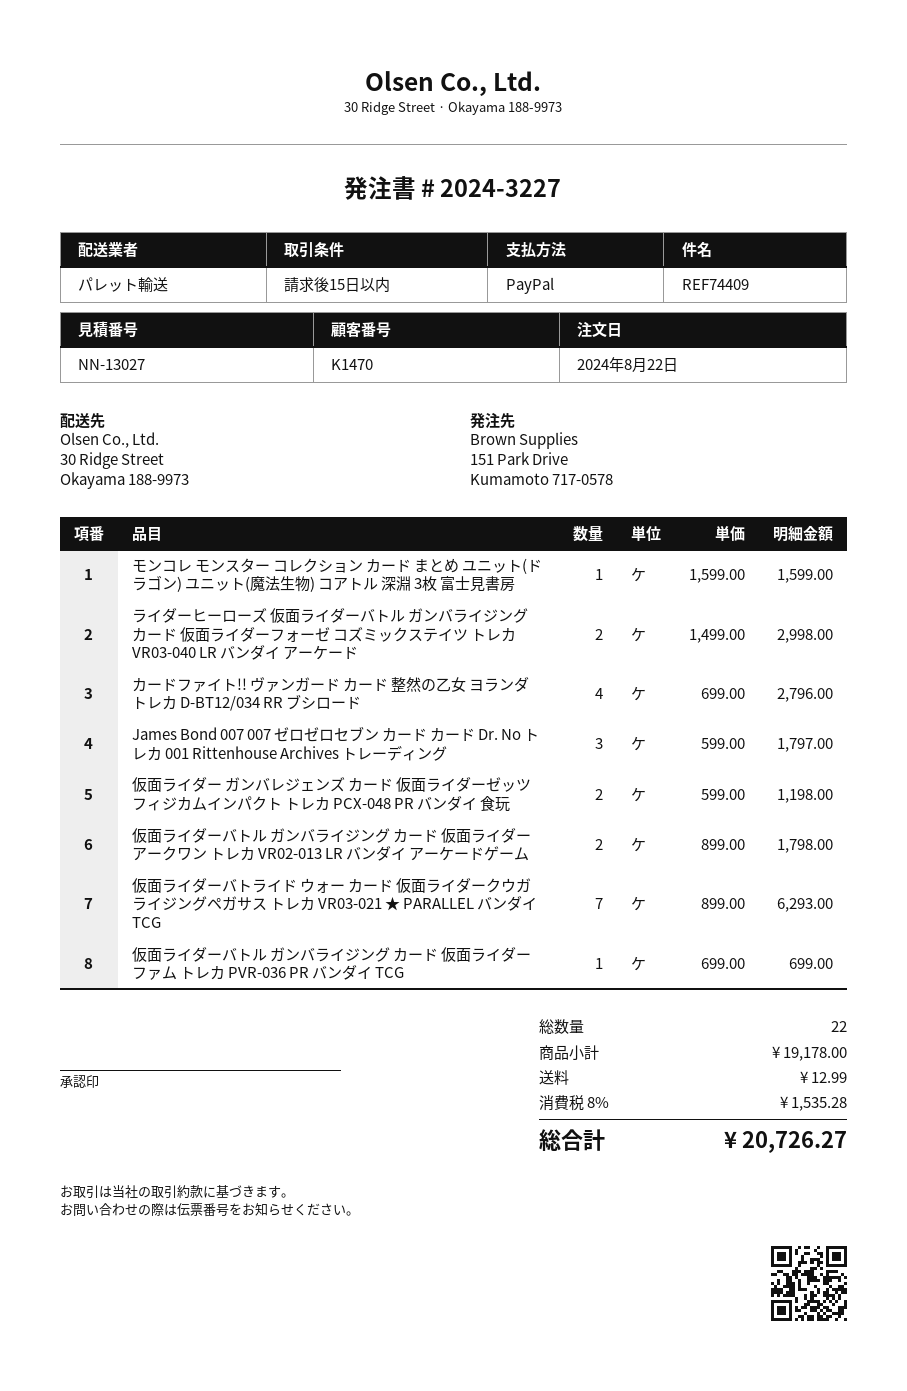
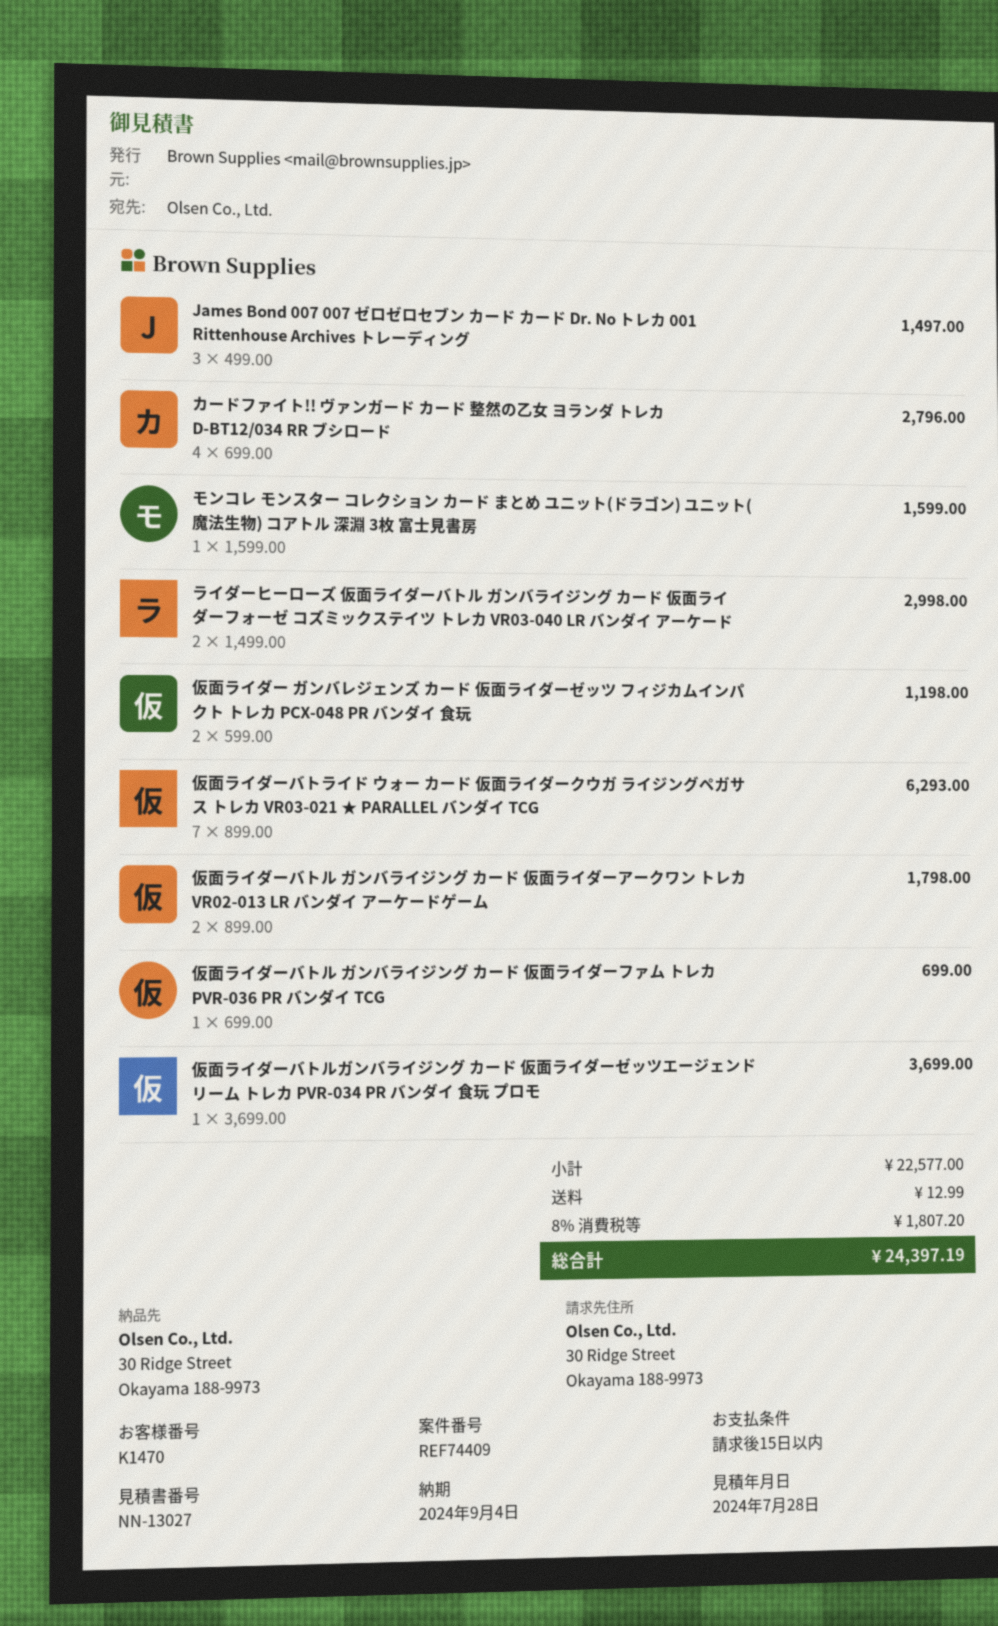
James Bond 007 007 ゼロゼロセブン カード カード Dr. No トレカ 001 Rittenhouse Archives トレーディング: 3 x 599.00 = 1797.00 -> 3 x 499.00 = 1497.00
仮面ライダーバトルガンバライジング カード 仮面ライダーゼッツエージェンドリーム トレカ PVR-034 PR バンダイ 食玩 プロモ: none -> 1 x 3699.00 = 3699.00
subtotal: 19178.00 -> 22577.00
tax: 8% = 1535.28 -> 8% = 1807.20
total: 20726.27 -> 24397.19

